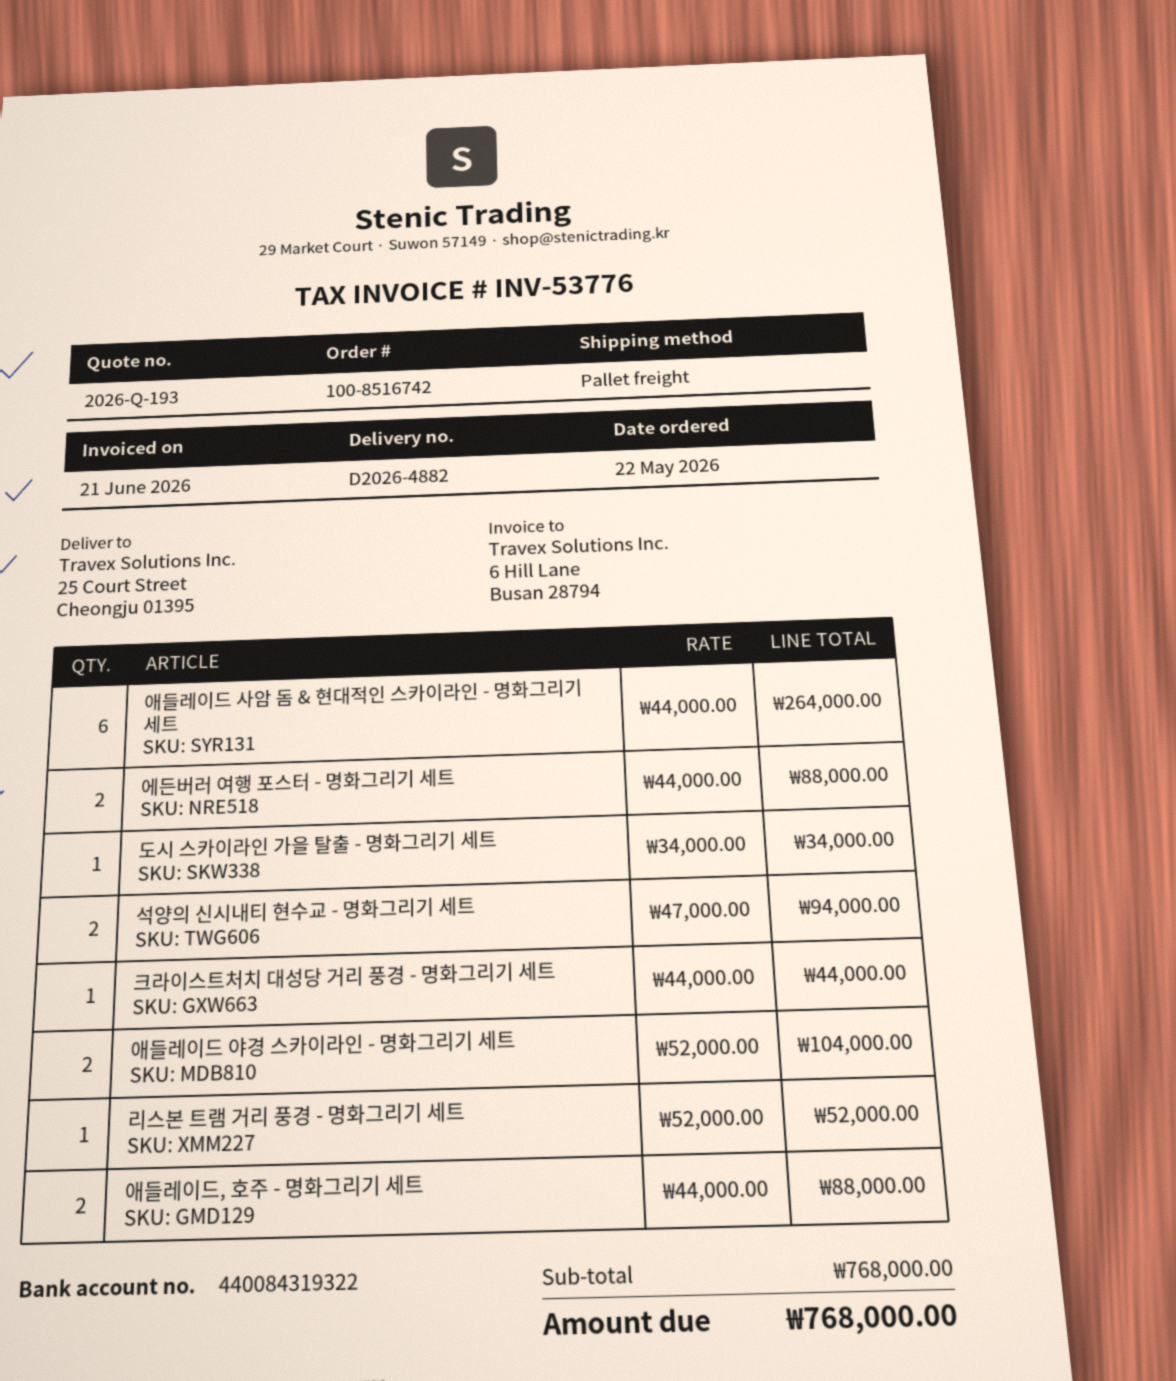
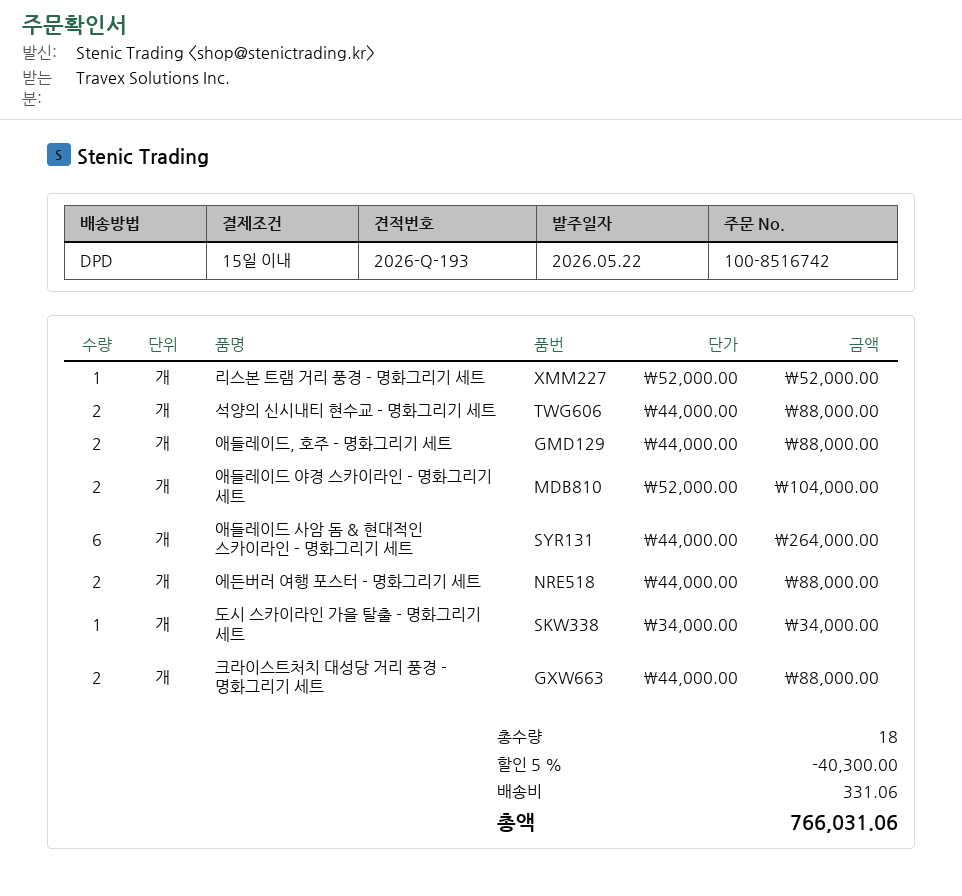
shipping method: pallet freight -> DPD
석양의 신시내티 현수교 - 명화그리기 세트: 2 x 47000.00 = 94000.00 -> 2 x 44000.00 = 88000.00
크라이스트처치 대성당 거리 풍경 - 명화그리기 세트: 1 x 44000.00 = 44000.00 -> 2 x 44000.00 = 88000.00
discount: none -> 5% = 40300.00
shipping: none -> 331.06
total: 768000.00 -> 766031.06

